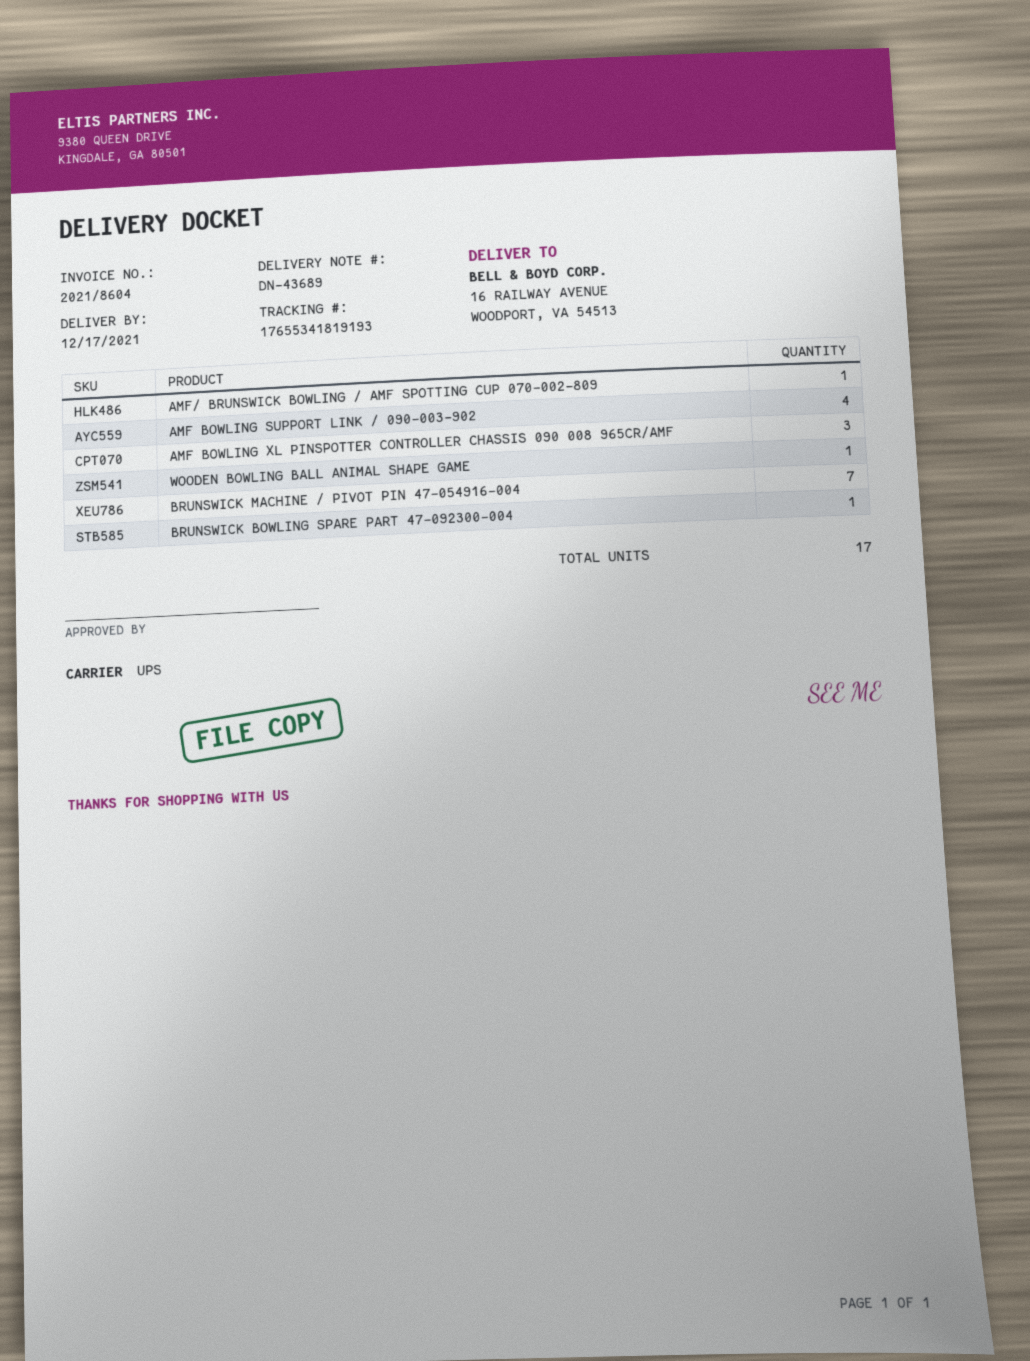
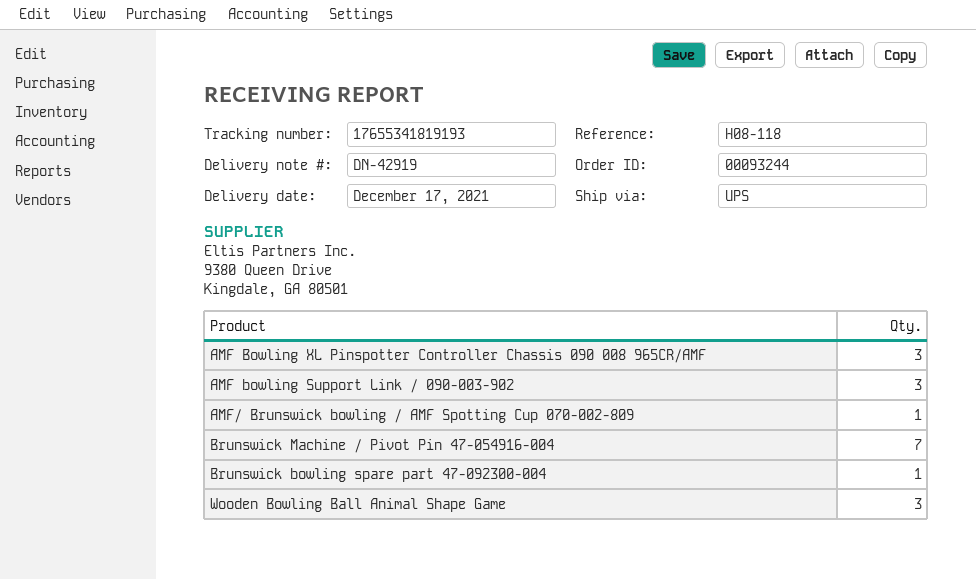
delivery note number: DN-43689 -> DN-42919
AMF BOWLING SUPPORT LINK / 090-003-902: 4 -> 3
WOODEN BOWLING BALL ANIMAL SHAPE GAME: 1 -> 3

